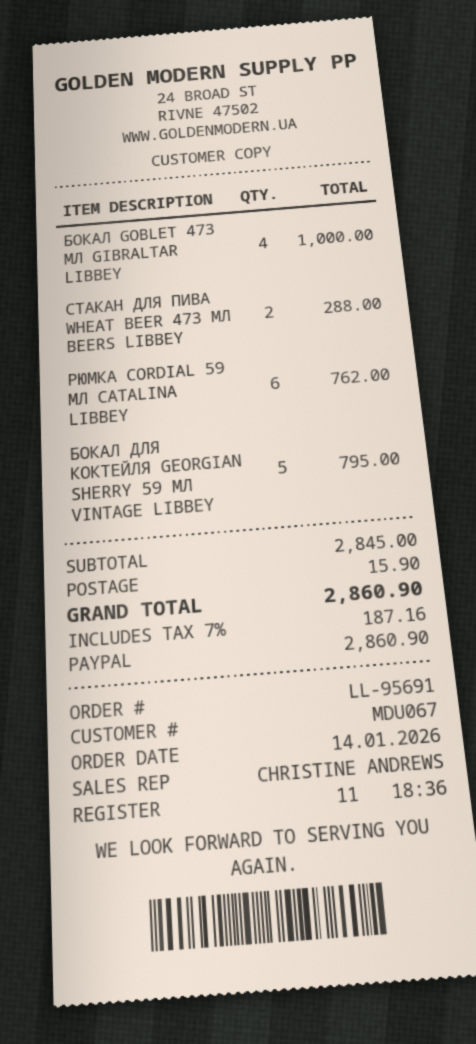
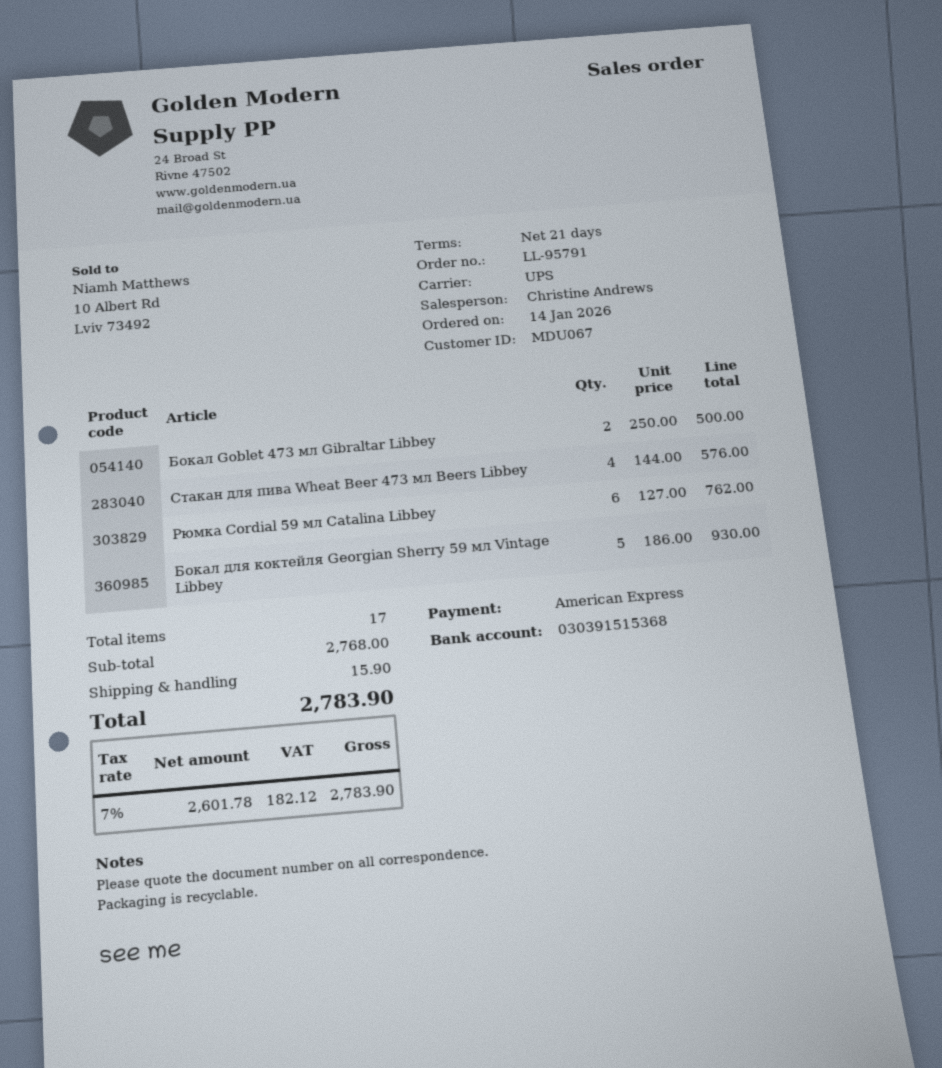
order number: LL-95691 -> LL-95791
payment method: PayPal -> American Express
БОКАЛ GOBLET 473 МЛ GIBRALTAR LIBBEY: 4 for 1000.00 -> 2 for 500.00
СТАКАН ДЛЯ ПИВА WHEAT BEER 473 МЛ BEERS LIBBEY: 2 for 288.00 -> 4 for 576.00
БОКАЛ ДЛЯ КОКТЕЙЛЯ GEORGIAN SHERRY 59 МЛ VINTAGE LIBBEY: 5 for 795.00 -> 5 for 930.00
subtotal: 2845.00 -> 2768.00
tax: 7% = 187.16 -> 7% = 182.12
total: 2860.90 -> 2783.90

